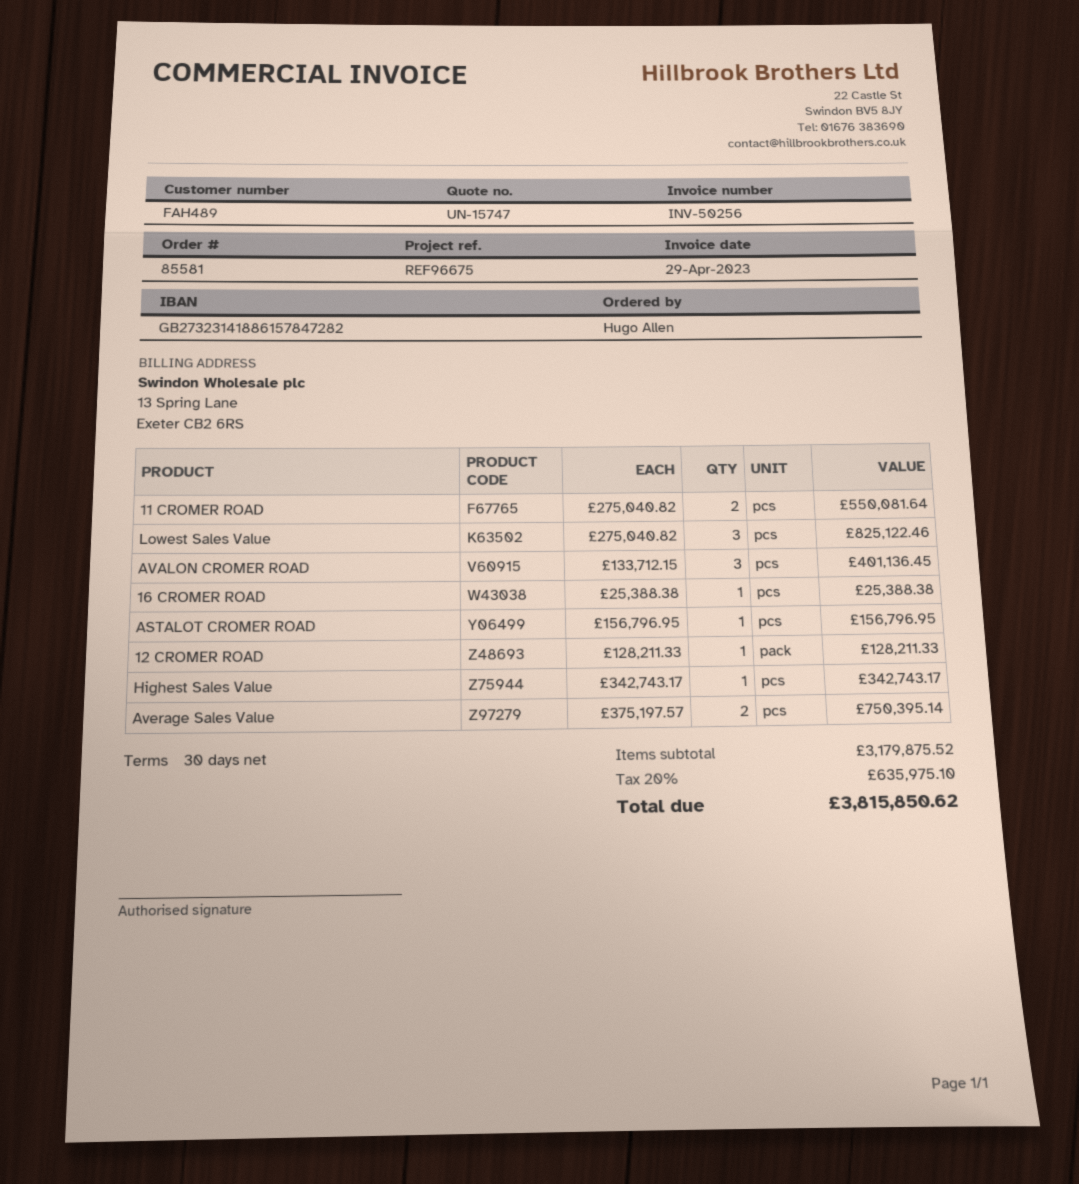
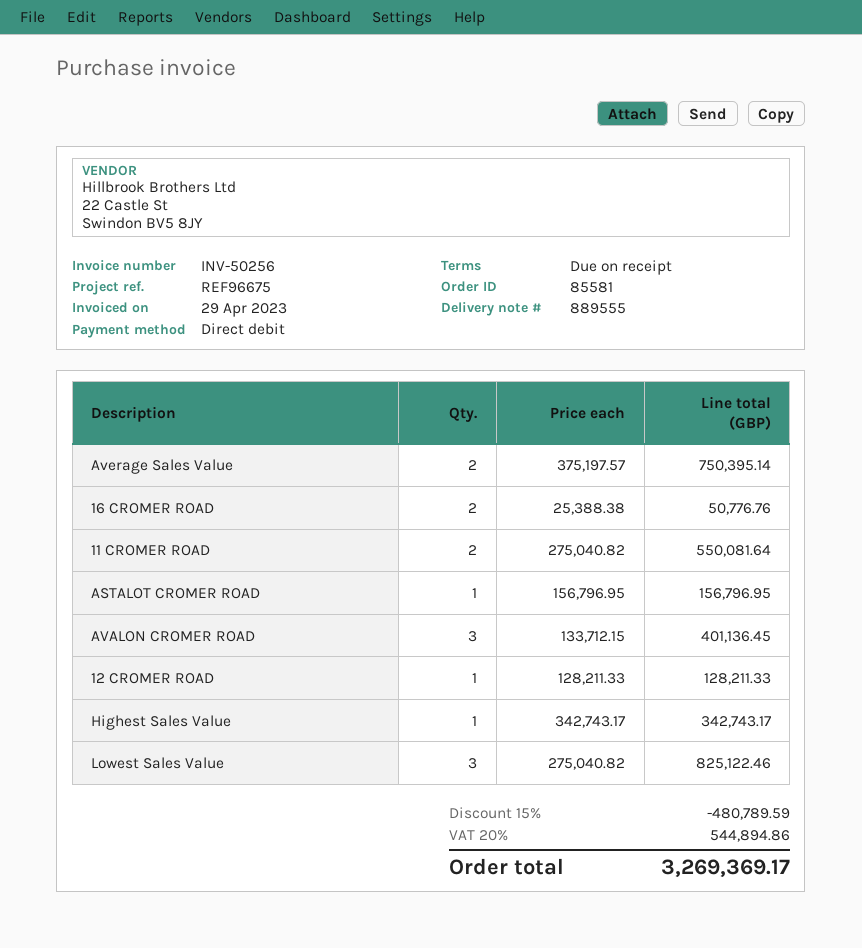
payment terms: 30 days -> on receipt
16 CROMER ROAD: 1 x 25388.38 = 25388.38 -> 2 x 25388.38 = 50776.76
discount: none -> 15% = 480789.59
tax: 20% = 635975.10 -> 20% = 544894.86
total: 3815850.62 -> 3269369.17

